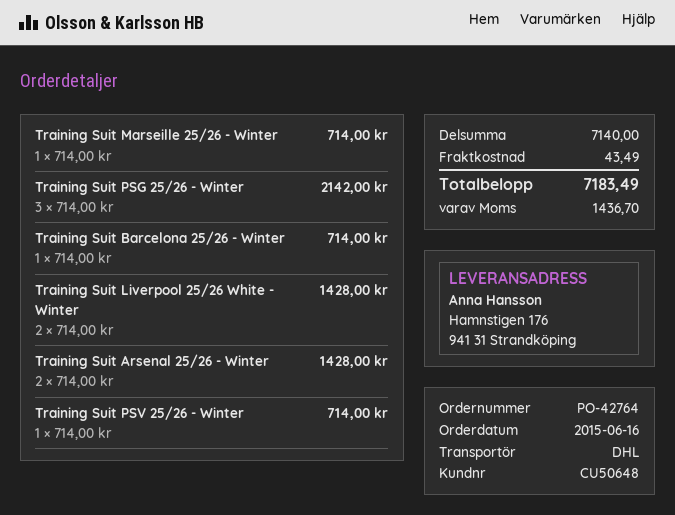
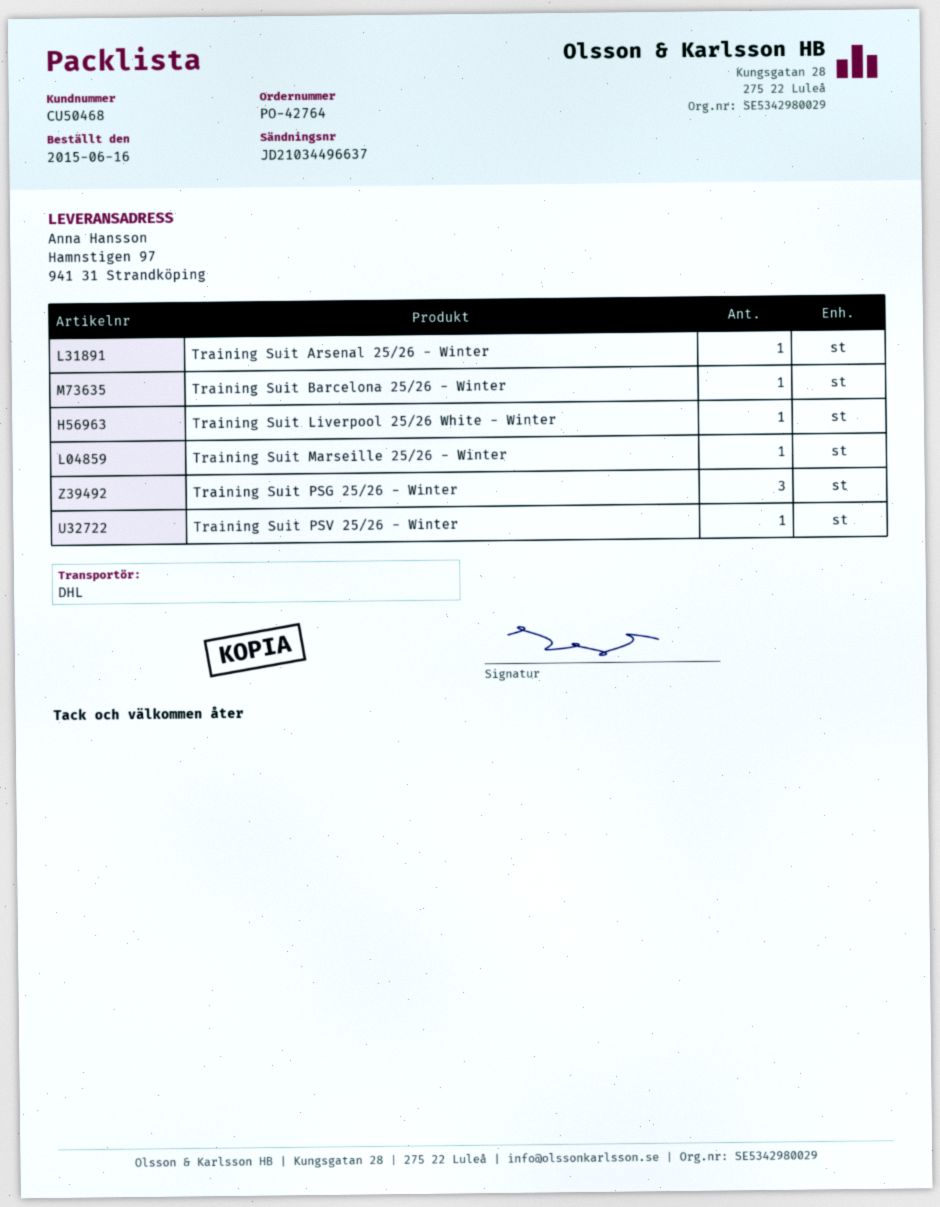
customer number: CU50648 -> CU50468
ship to: Hamnstigen 176, 941 31 Strandköping -> Hamnstigen 97, 941 31 Strandköping
Training Suit Liverpool 25/26 White - Winter: 2 -> 1
Training Suit Arsenal 25/26 - Winter: 2 -> 1

